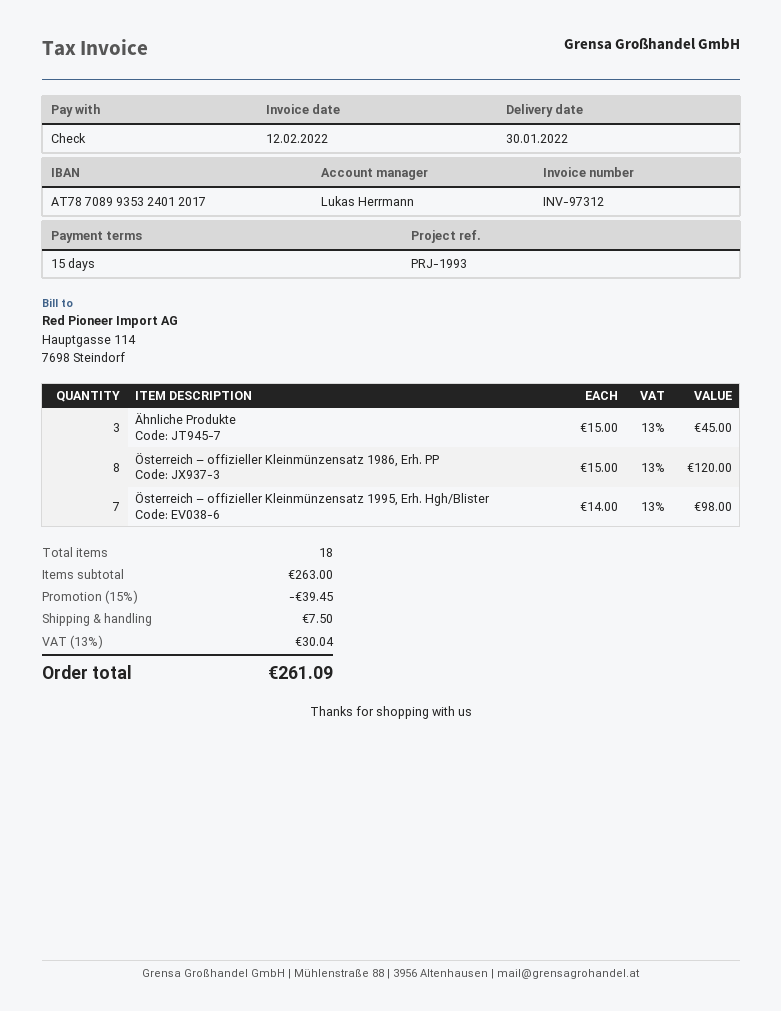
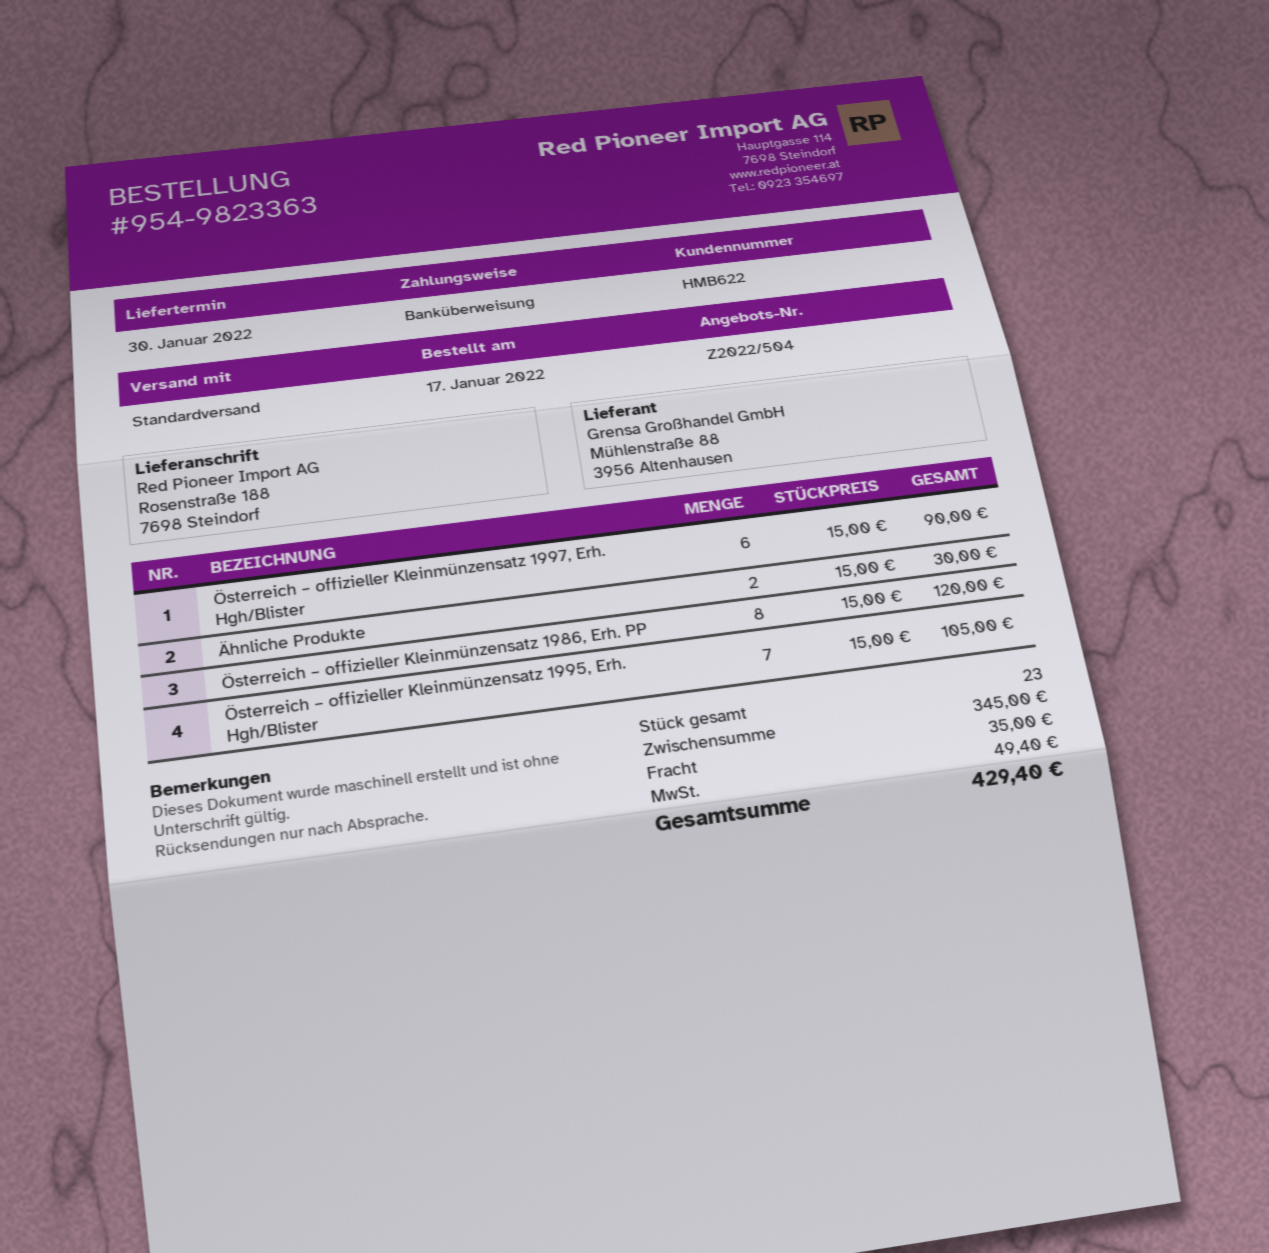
payment method: cheque -> bank transfer
Ähnliche Produkte: 3 x 15.00 = 45.00 -> 2 x 15.00 = 30.00
Österreich – offizieller Kleinmünzensatz 1995, Erh. Hgh/Blister: 7 x 14.00 = 98.00 -> 7 x 15.00 = 105.00
Österreich – offizieller Kleinmünzensatz 1997, Erh. Hgh/Blister: none -> 6 x 15.00 = 90.00
total quantity: 18 -> 23
subtotal: 263.00 -> 345.00
discount: 15% = 39.45 -> none
shipping: 7.50 -> 35.00
tax: 30.04 -> 49.40
total: 261.09 -> 429.40

